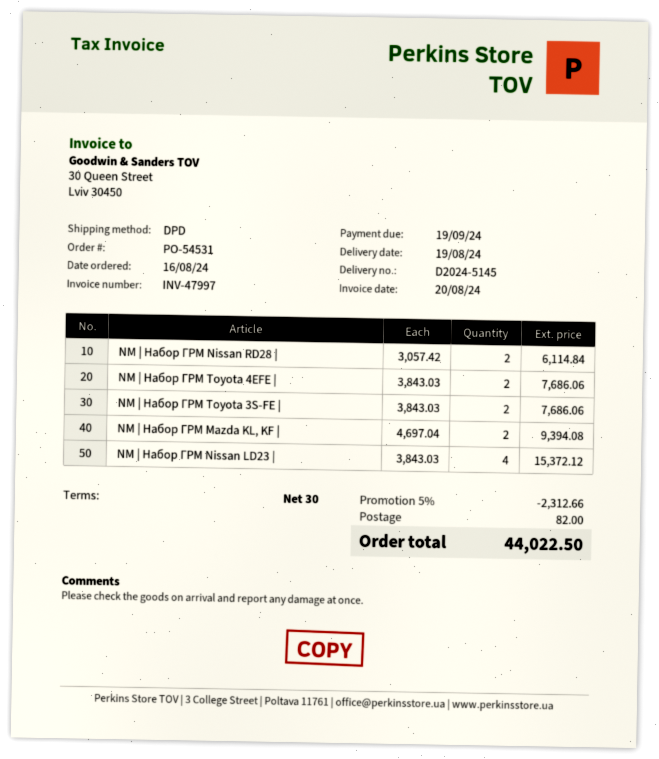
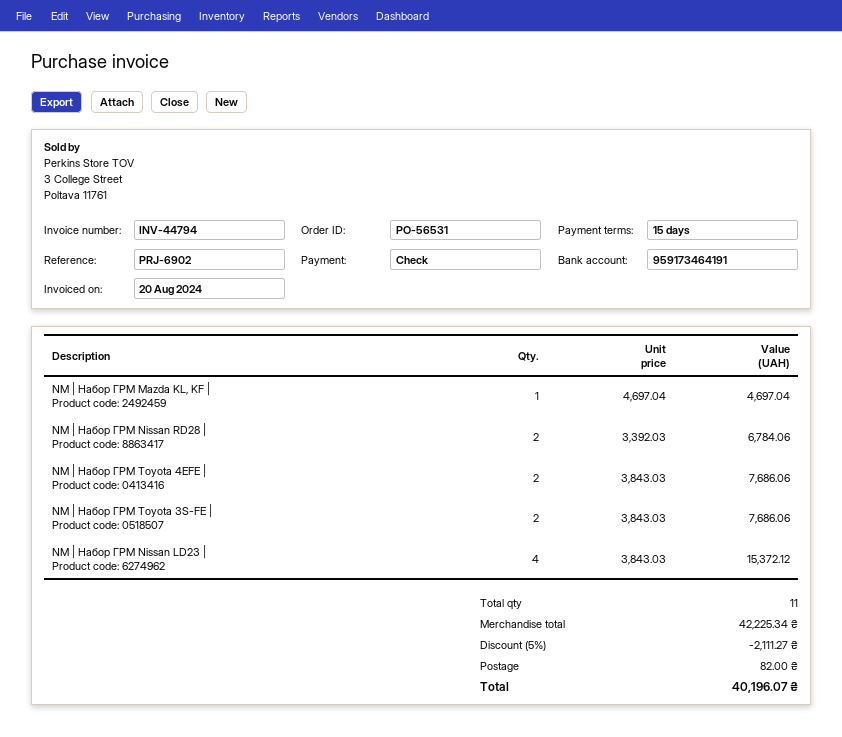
order number: PO-54531 -> PO-56531
invoice number: INV-47997 -> INV-44794
payment terms: 30 days -> 15 days
NM | Набор ГРМ Nissan RD28 |: 2 x 3057.42 = 6114.84 -> 2 x 3392.03 = 6784.06
NM | Набор ГРМ Mazda KL, KF |: 2 x 4697.04 = 9394.08 -> 1 x 4697.04 = 4697.04
discount: 5% = 2312.66 -> 5% = 2111.27
total: 44022.50 -> 40196.07

